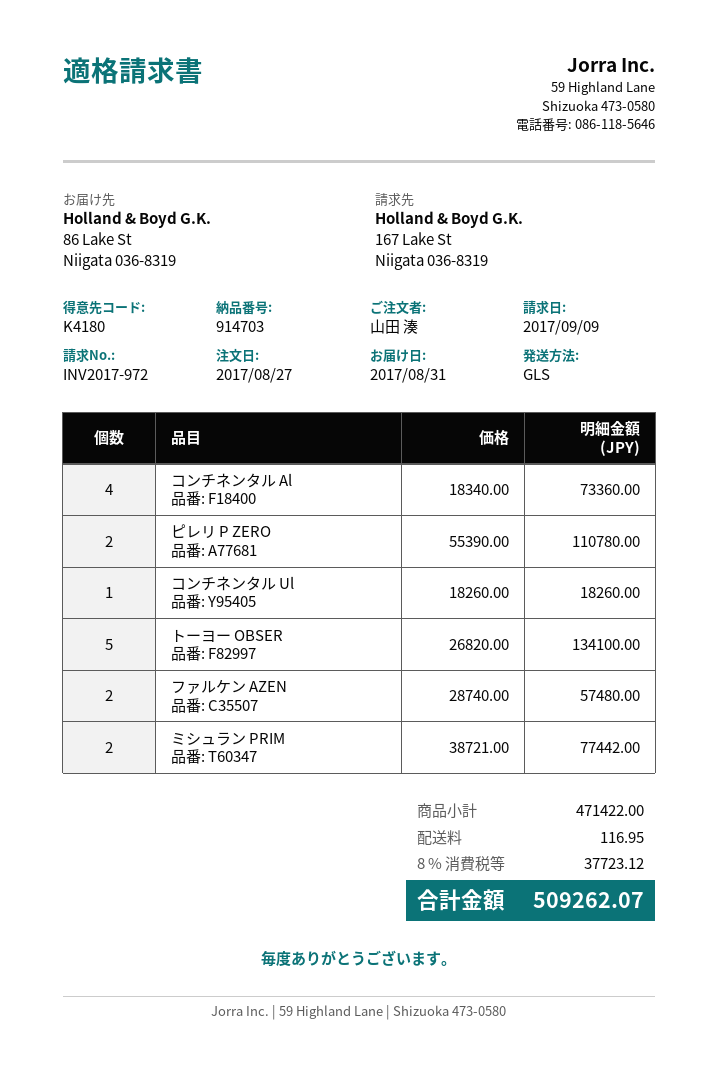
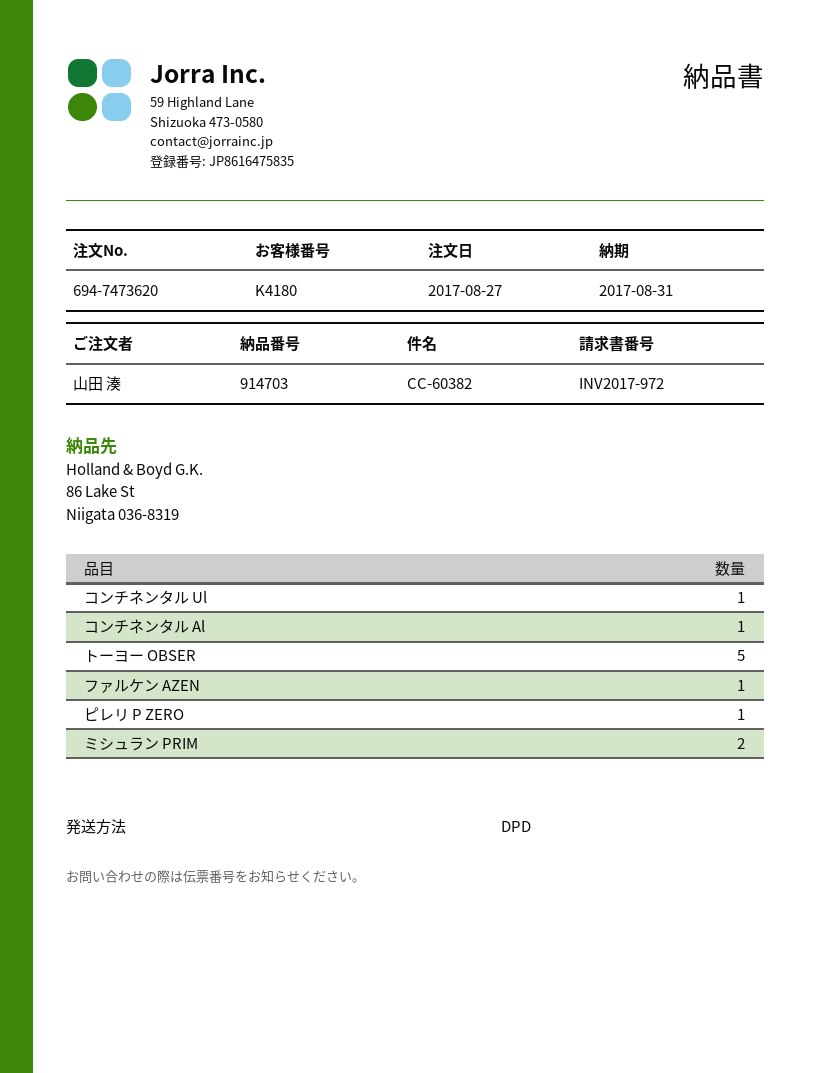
shipping method: GLS -> DPD
コンチネンタル Al: 4 -> 1
ピレリ P ZERO: 2 -> 1
ファルケン AZEN: 2 -> 1

